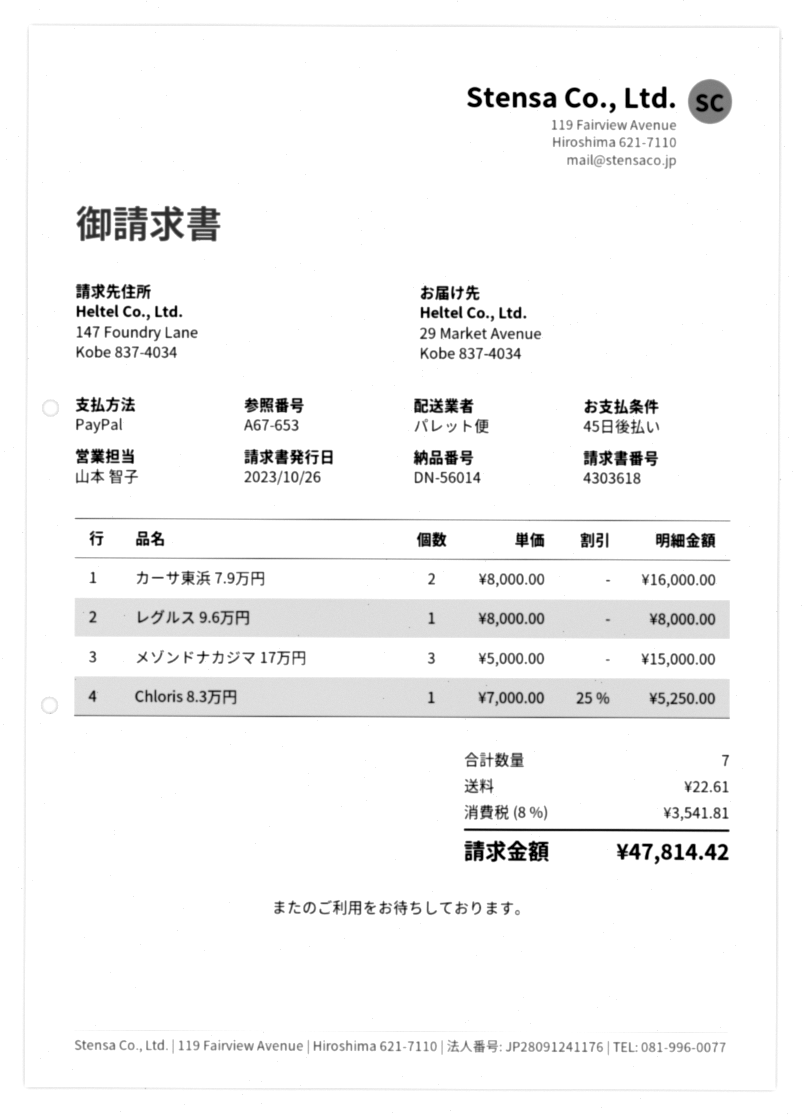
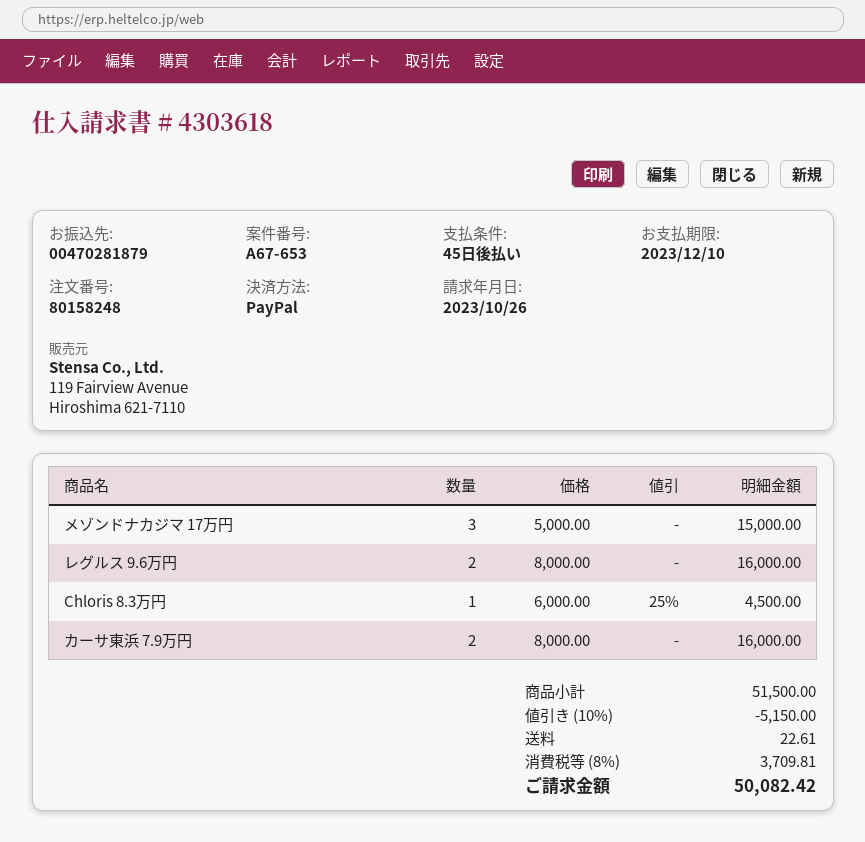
レグルス 9.6万円: 1 x 8000.00 = 8000.00 -> 2 x 8000.00 = 16000.00
Chloris 8.3万円: 1 x 7000.00 - 25% = 5250.00 -> 1 x 6000.00 - 25% = 4500.00
discount: none -> 10% = 5150.00
tax: 8% = 3541.81 -> 8% = 3709.81
total: 47814.42 -> 50082.42

